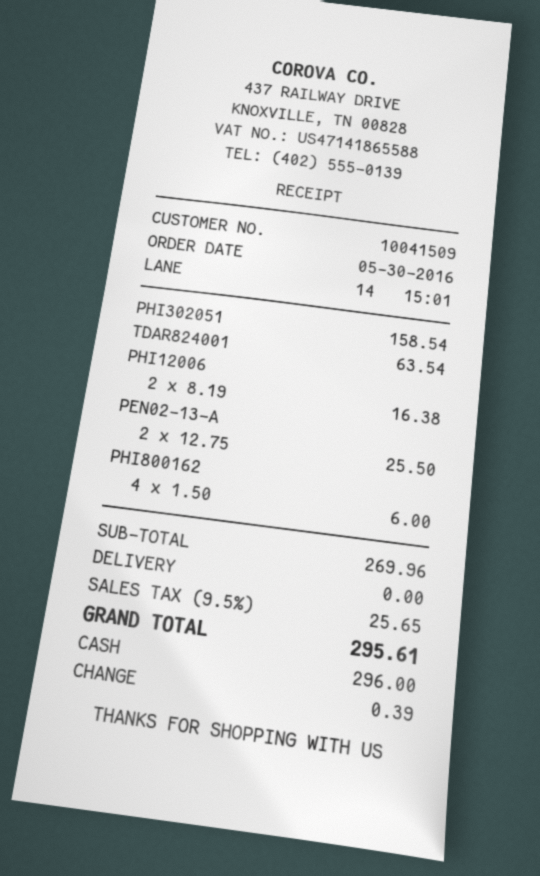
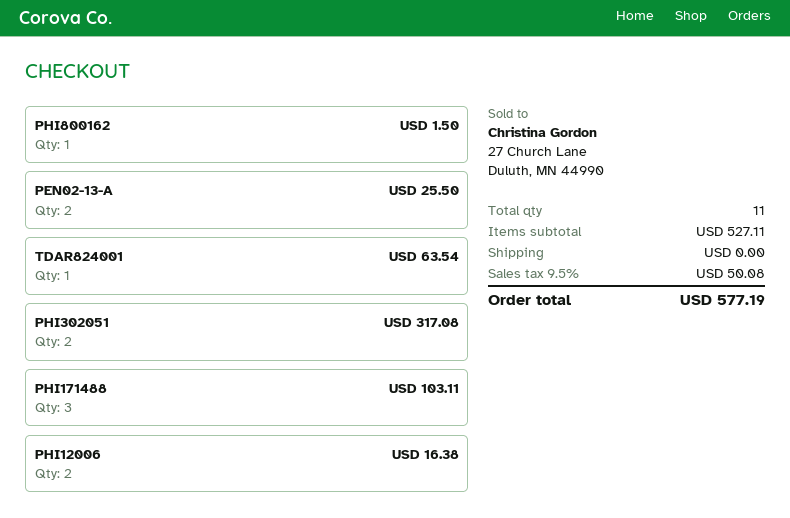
PHI302051: 1 for 158.54 -> 2 for 317.08
PHI800162: 4 for 6.00 -> 1 for 1.50
PHI171488: none -> 3 for 103.11
subtotal: 269.96 -> 527.11
tax: 9.5% = 25.65 -> 9.5% = 50.08
total: 295.61 -> 577.19

